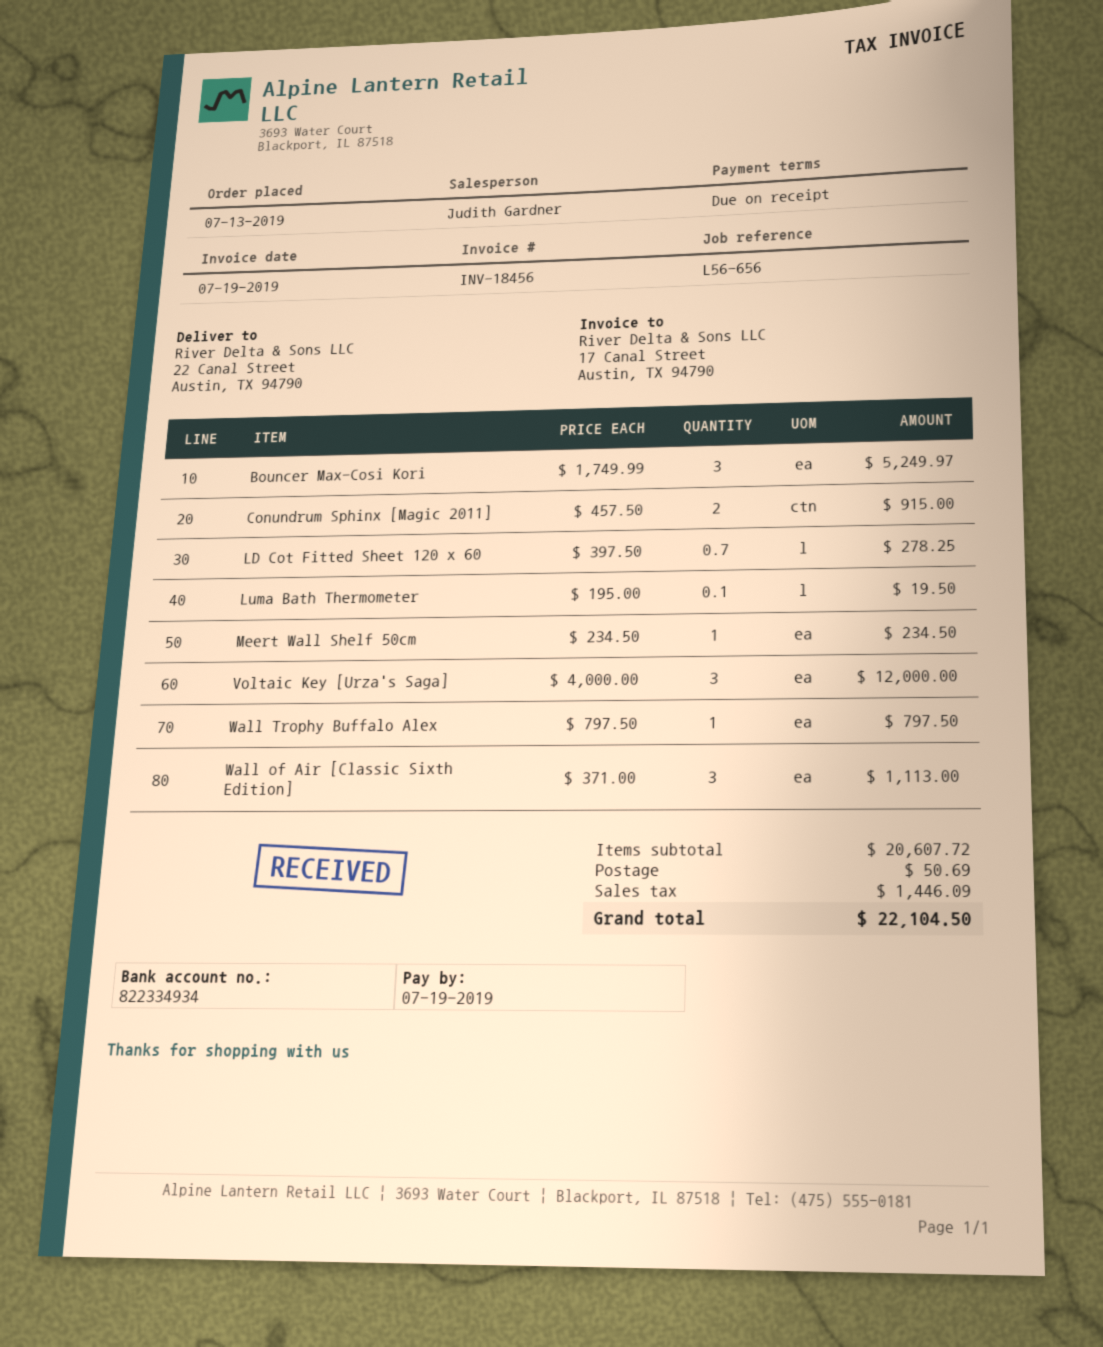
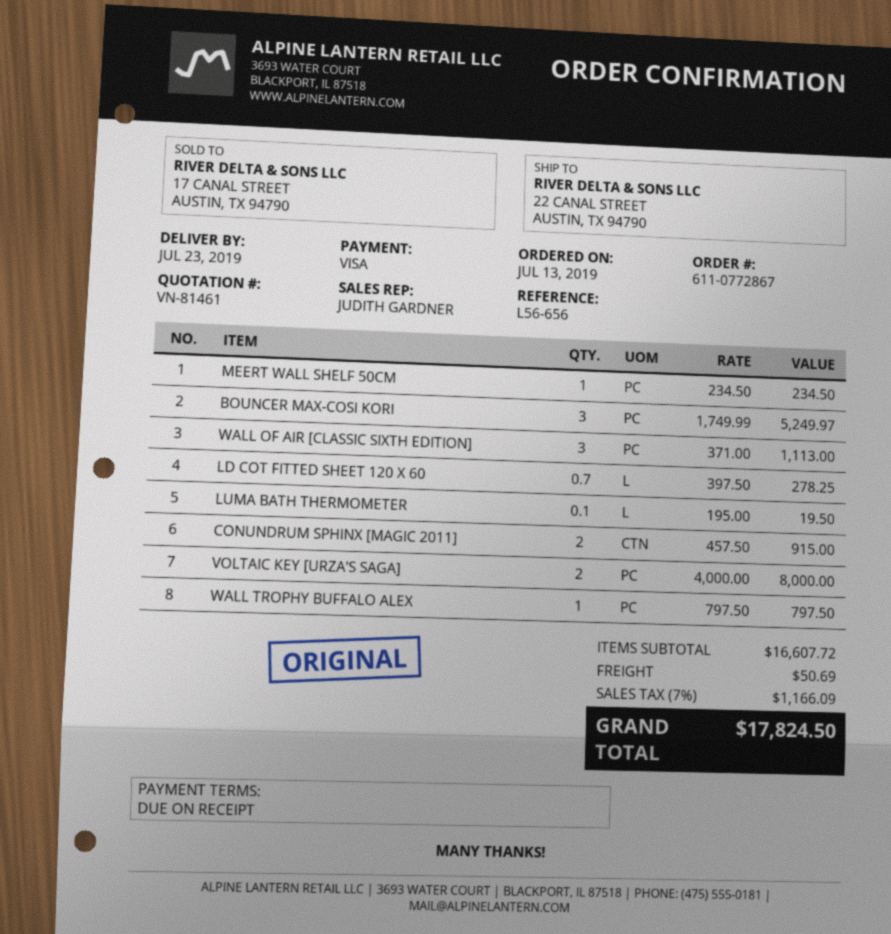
Voltaic Key [Urza's Saga]: 3 x 4000.00 = 12000.00 -> 2 x 4000.00 = 8000.00
subtotal: 20607.72 -> 16607.72
tax: 1446.09 -> 1166.09
total: 22104.50 -> 17824.50

